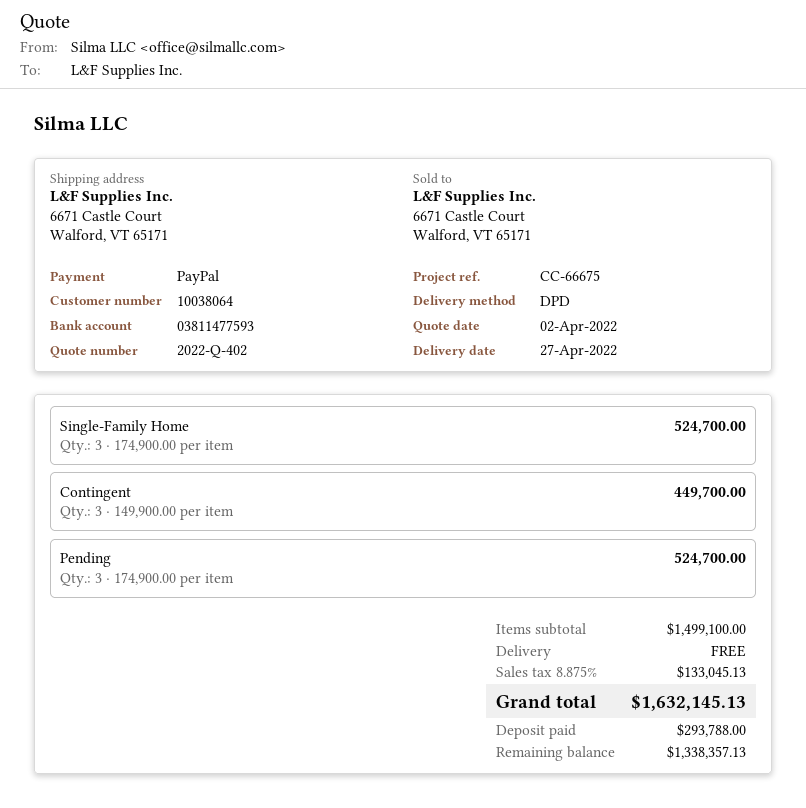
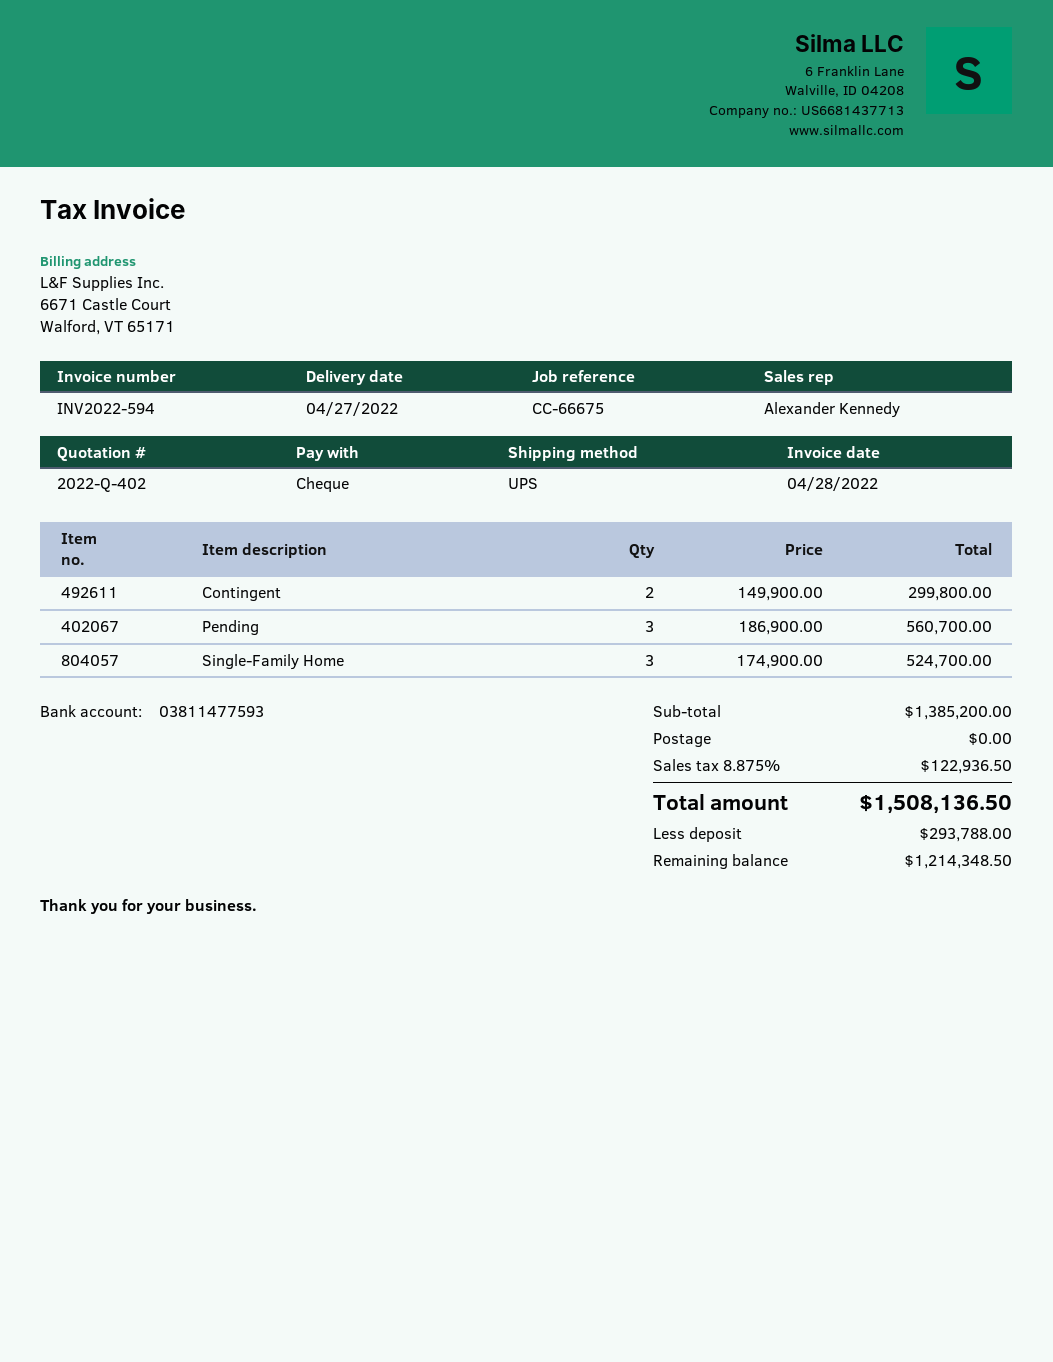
payment method: PayPal -> cheque
shipping method: DPD -> UPS
Contingent: 3 x 149900.00 = 449700.00 -> 2 x 149900.00 = 299800.00
Pending: 3 x 174900.00 = 524700.00 -> 3 x 186900.00 = 560700.00
subtotal: 1499100.00 -> 1385200.00
tax: 8.875% = 133045.13 -> 8.875% = 122936.50
total: 1632145.13 -> 1508136.50
balance: 1338357.13 -> 1214348.50

